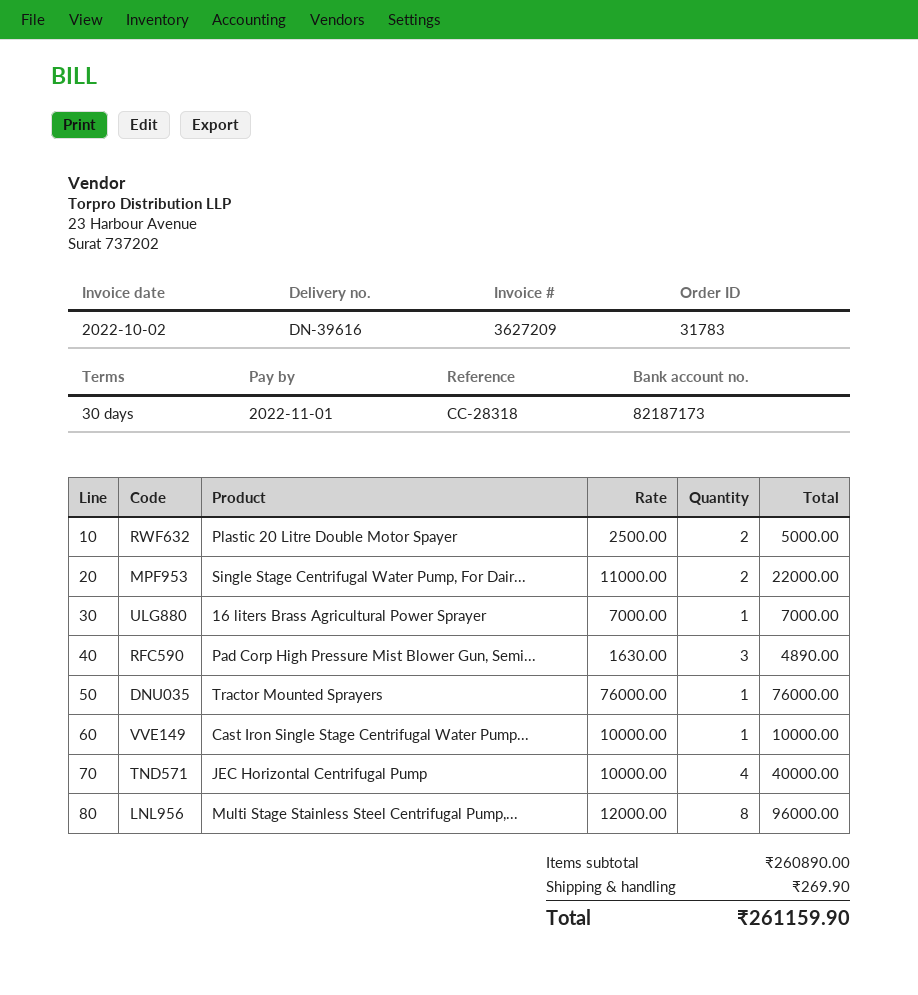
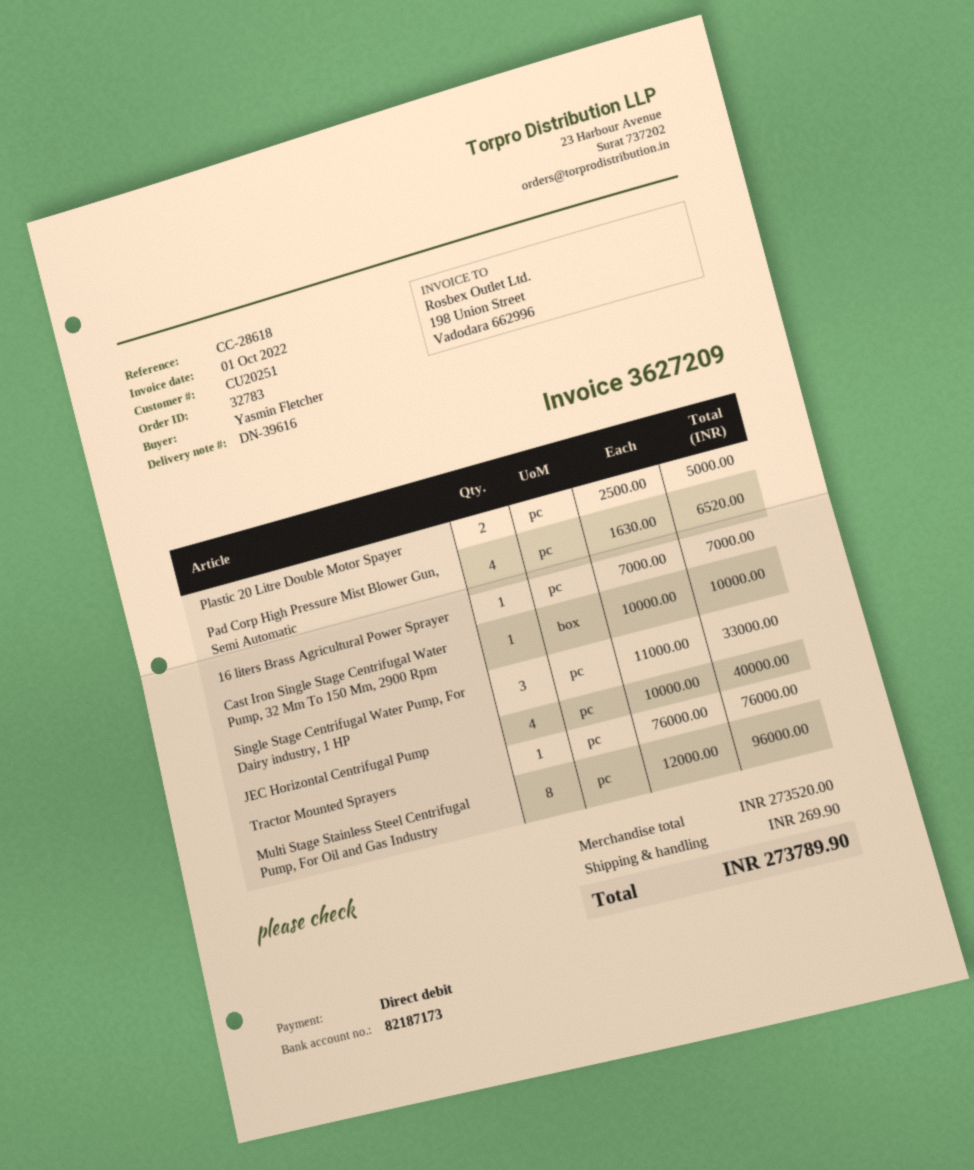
order number: 31783 -> 32783
invoice date: 2022-10-02 -> 2022-10-01
reference: CC-28318 -> CC-28618
Single Stage Centrifugal Water Pump, For Dair...: 2 x 11000.00 = 22000.00 -> 3 x 11000.00 = 33000.00
Pad Corp High Pressure Mist Blower Gun, Semi...: 3 x 1630.00 = 4890.00 -> 4 x 1630.00 = 6520.00
subtotal: 260890.00 -> 273520.00
total: 261159.90 -> 273789.90

